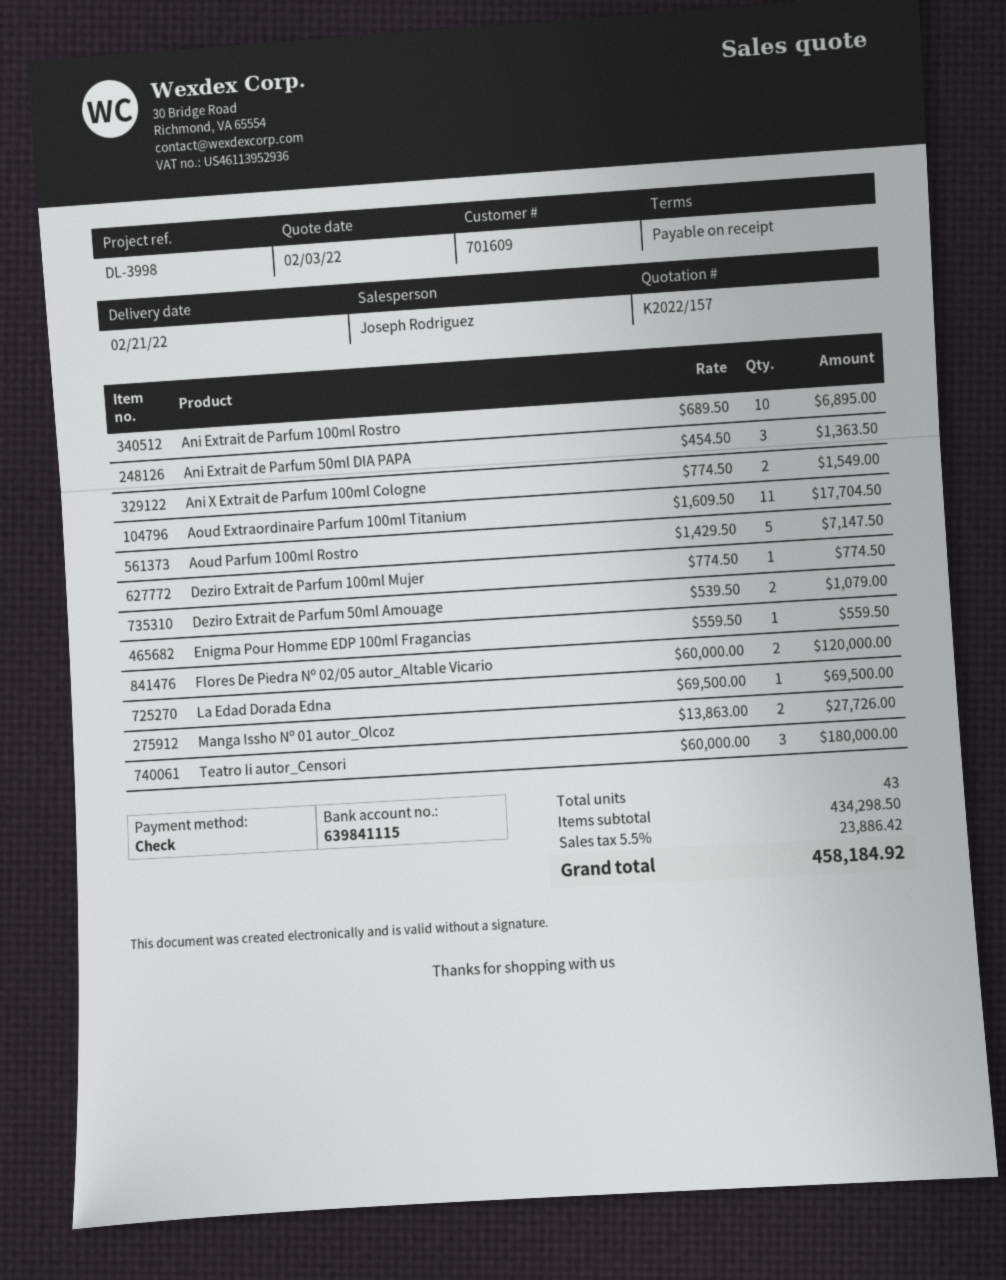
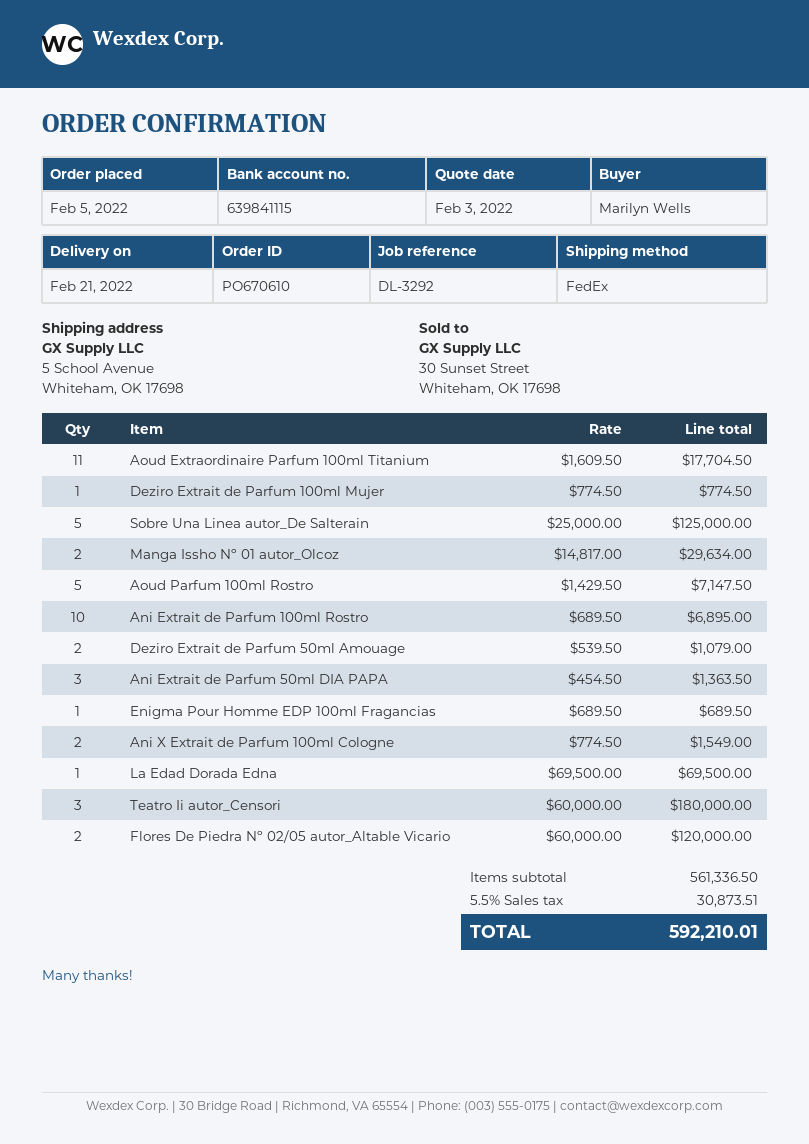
reference: DL-3998 -> DL-3292
Enigma Pour Homme EDP 100ml Fragancias: 1 x 559.50 = 559.50 -> 1 x 689.50 = 689.50
Manga Issho Nº 01 autor_Olcoz: 2 x 13863.00 = 27726.00 -> 2 x 14817.00 = 29634.00
Sobre Una Linea autor_De Salterain: none -> 5 x 25000.00 = 125000.00
subtotal: 434298.50 -> 561336.50
tax: 5.5% = 23886.42 -> 5.5% = 30873.51
total: 458184.92 -> 592210.01

